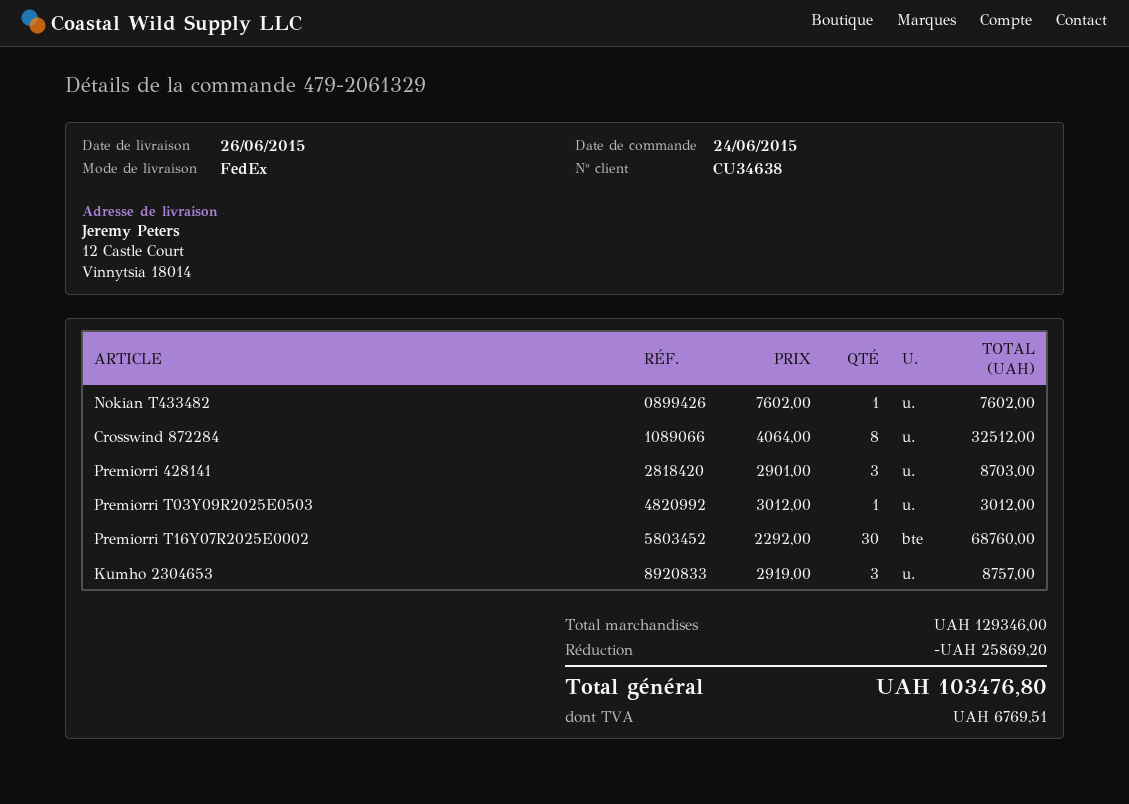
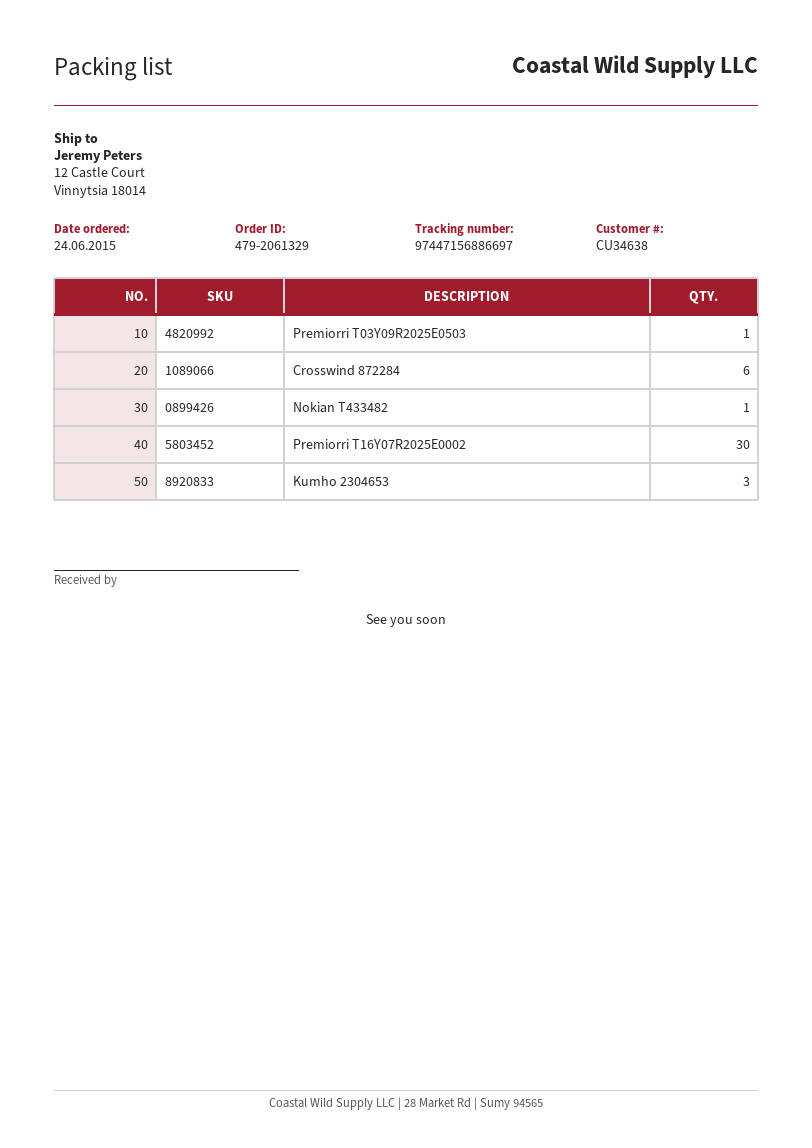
Crosswind 872284: 8 -> 6
Premiorri 428141: 3 -> none

